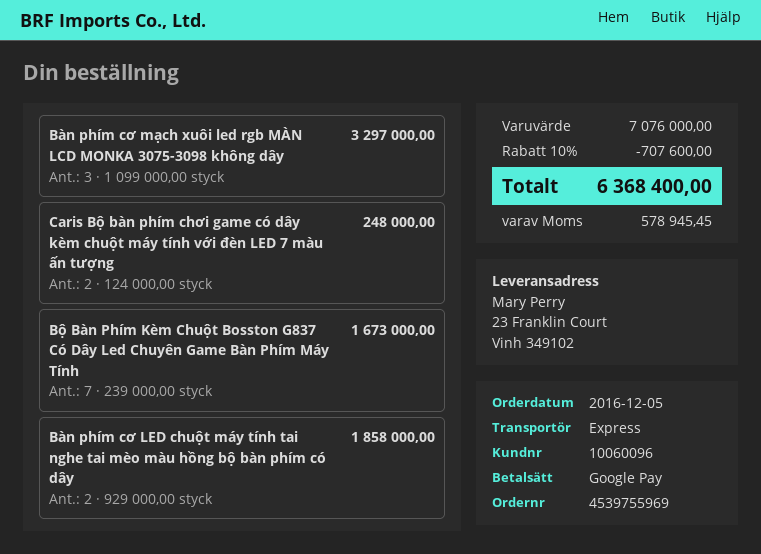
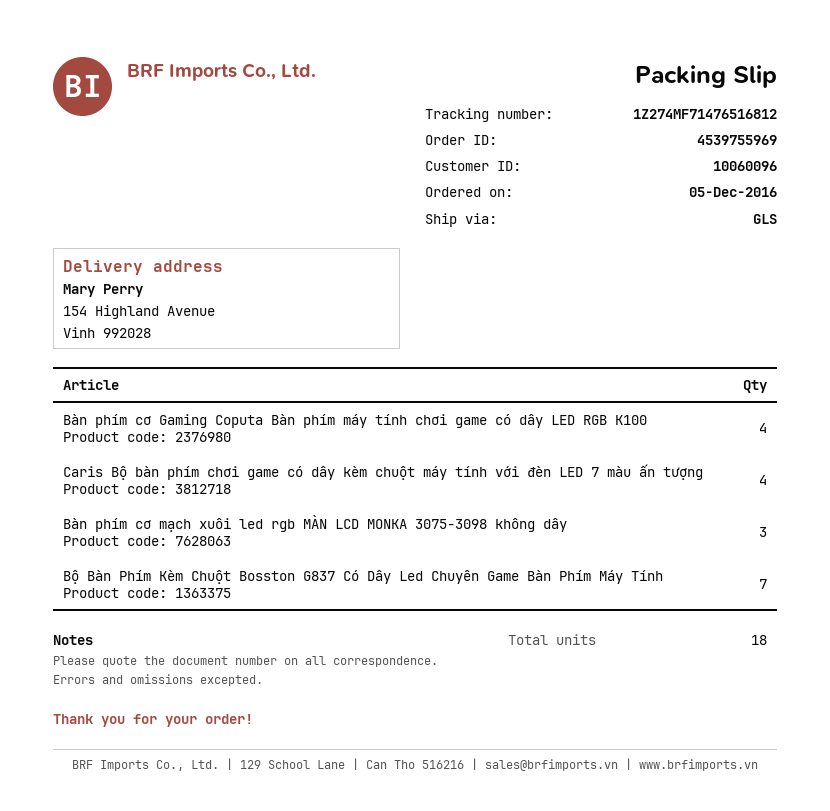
shipping method: express -> GLS
ship to: 23 Franklin Court, Vinh 349102 -> 154 Highland Avenue, Vinh 992028
Caris Bộ bàn phím chơi game có dây kèm chuột máy tính với đèn LED 7 màu ấn tượng: 2 -> 4
Bàn phím cơ LED chuột máy tính tai nghe tai mèo màu hồng bộ bàn phím có dây: 2 -> none
Bàn phím cơ Gaming Coputa Bàn phím máy tính chơi game có dây LED RGB K100: none -> 4

